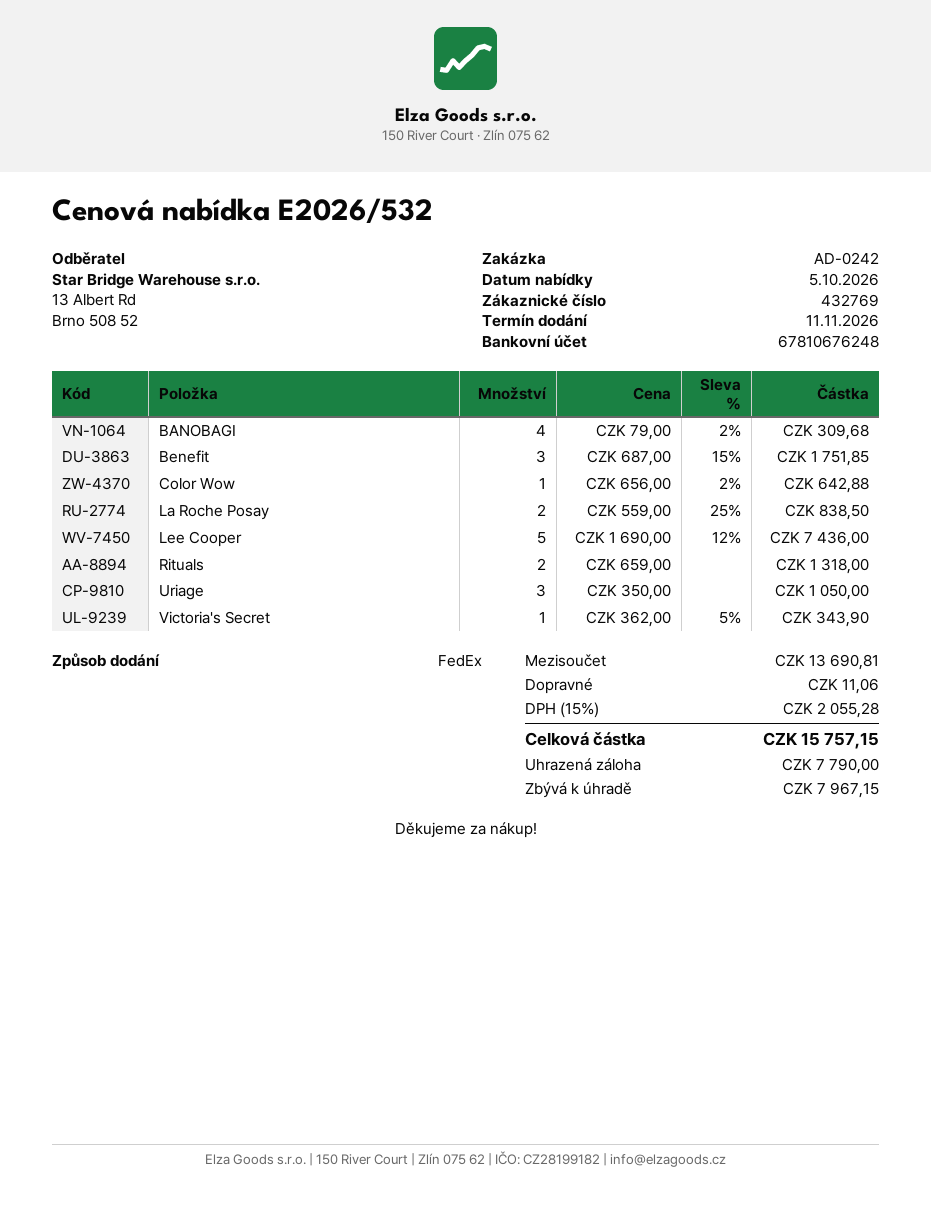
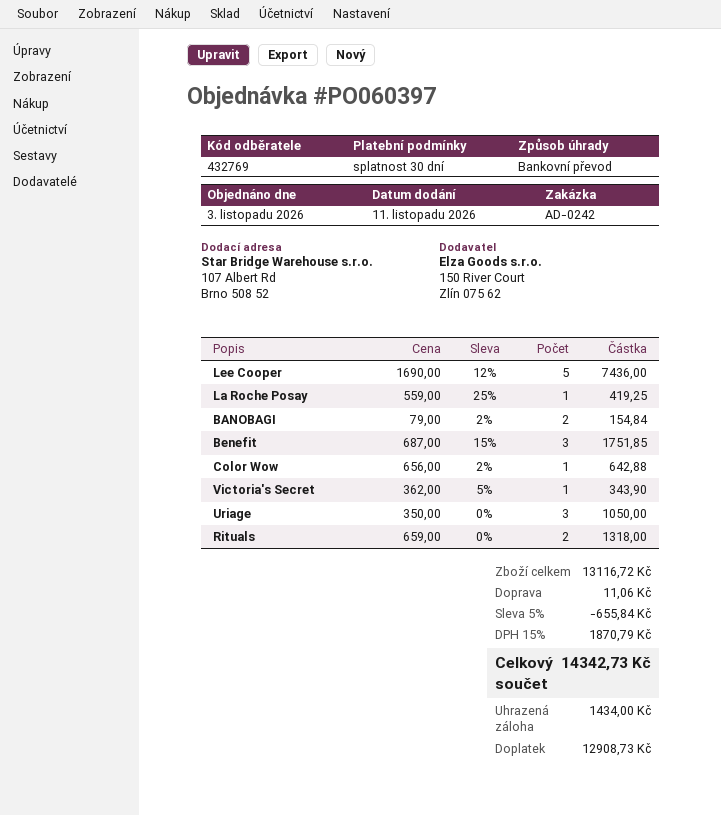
BANOBAGI: 4 x 79.00 - 2% = 309.68 -> 2 x 79.00 - 2% = 154.84
La Roche Posay: 2 x 559.00 - 25% = 838.50 -> 1 x 559.00 - 25% = 419.25
subtotal: 13690.81 -> 13116.72
discount: none -> 5% = 655.84
tax: 15% = 2055.28 -> 15% = 1870.79
total: 15757.15 -> 14342.73
deposit: 7790.00 -> 1434.00
balance: 7967.15 -> 12908.73

